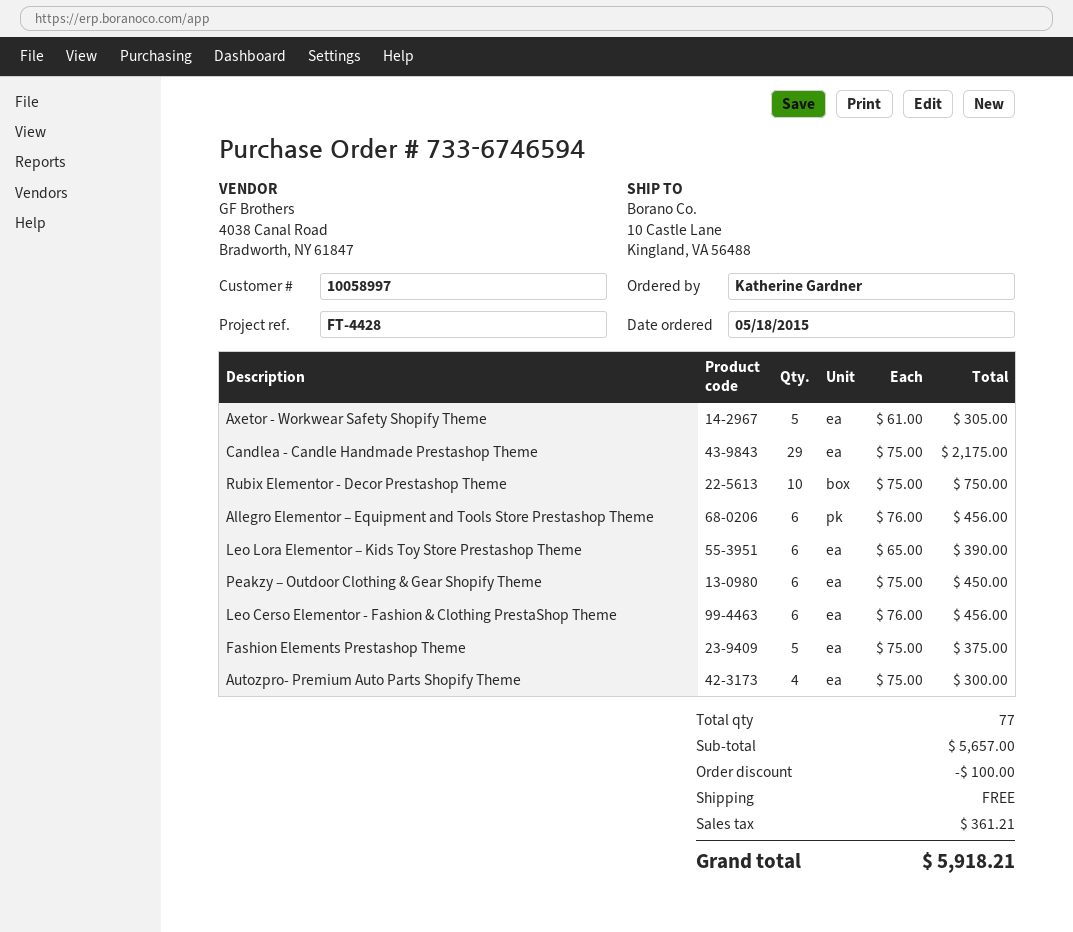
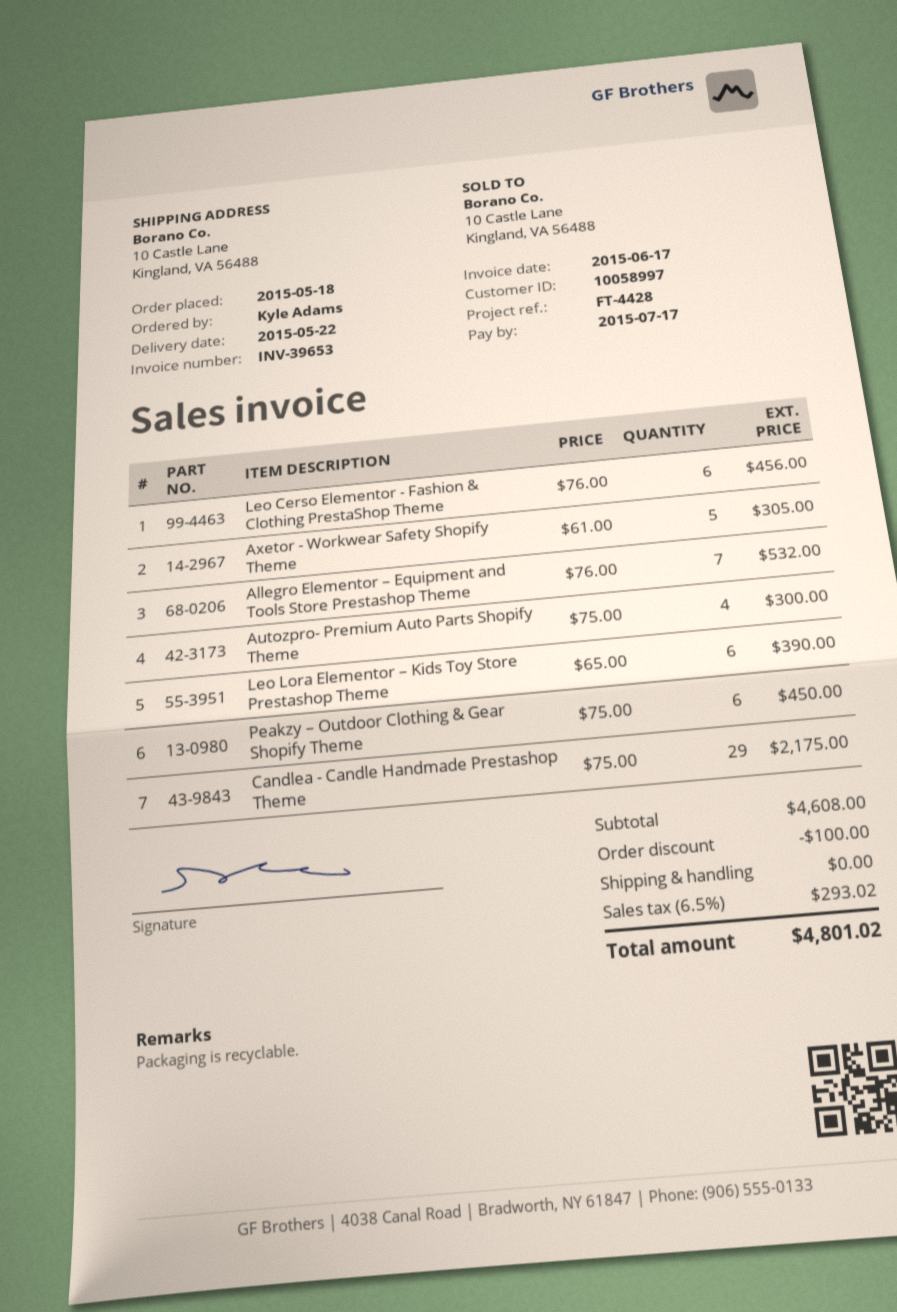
ordered by: Katherine Gardner -> Kyle Adams
Rubix Elementor - Decor Prestashop Theme: 10 x 75.00 = 750.00 -> none
Allegro Elementor – Equipment and Tools Store Prestashop Theme: 6 x 76.00 = 456.00 -> 7 x 76.00 = 532.00
Fashion Elements Prestashop Theme: 5 x 75.00 = 375.00 -> none
subtotal: 5657.00 -> 4608.00
tax: 361.21 -> 293.02
total: 5918.21 -> 4801.02

